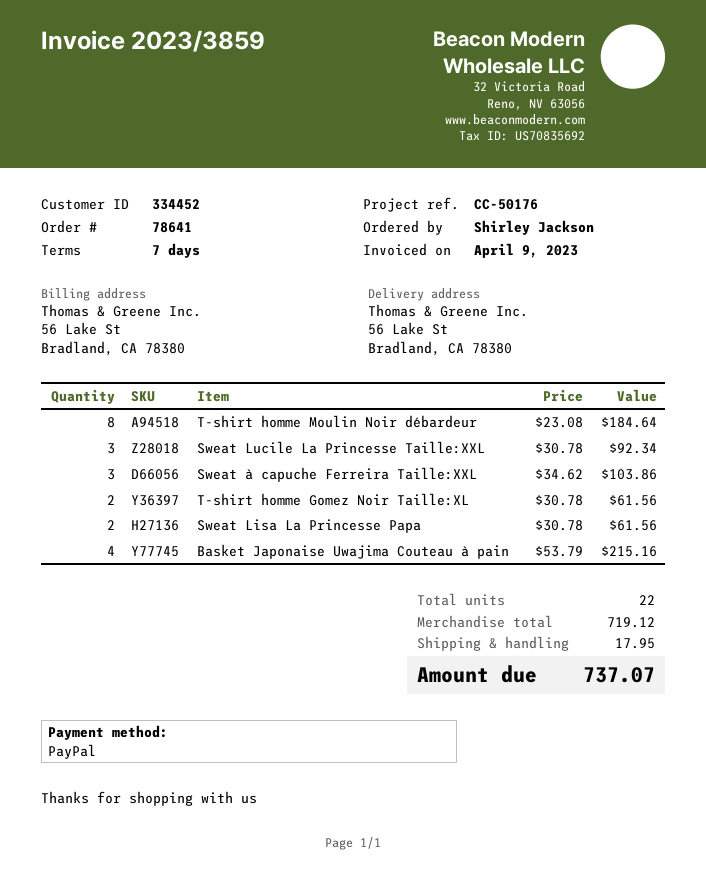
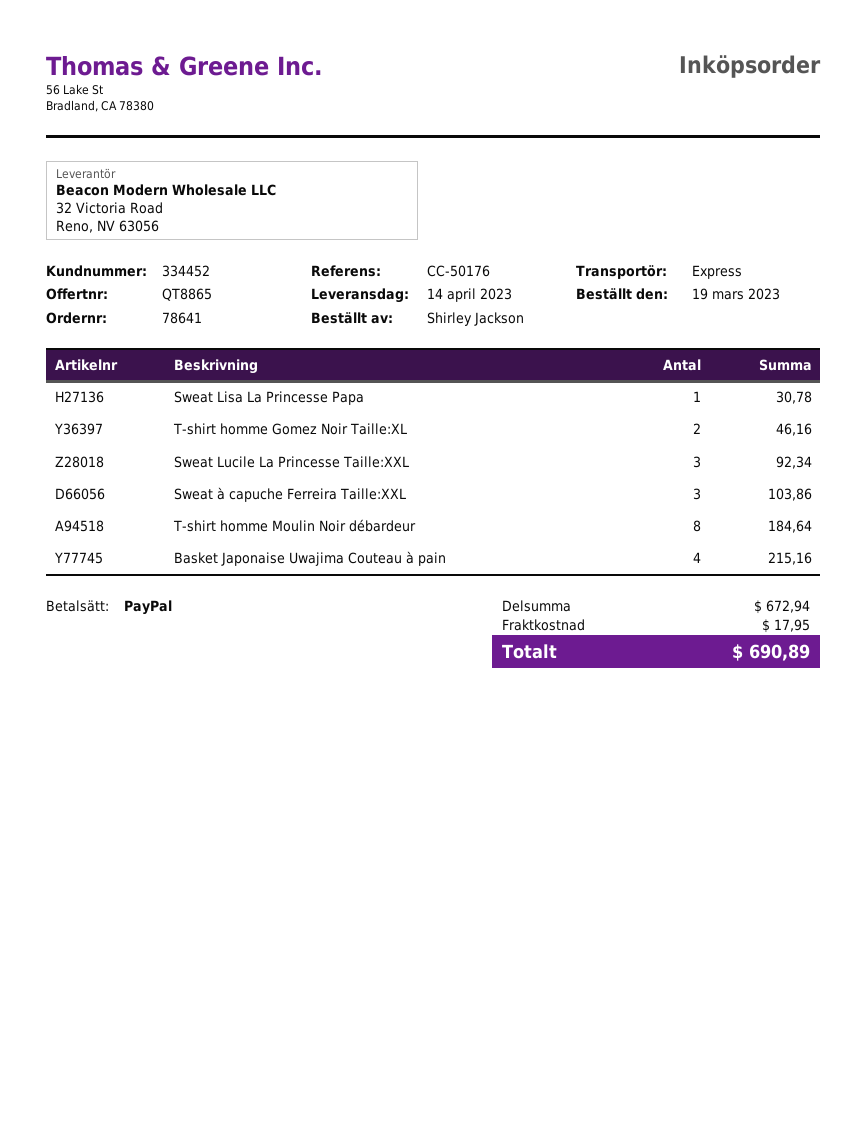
T-shirt homme Gomez Noir Taille:XL: 2 for 61.56 -> 2 for 46.16
Sweat Lisa La Princesse Papa: 2 for 61.56 -> 1 for 30.78
subtotal: 719.12 -> 672.94
total: 737.07 -> 690.89

